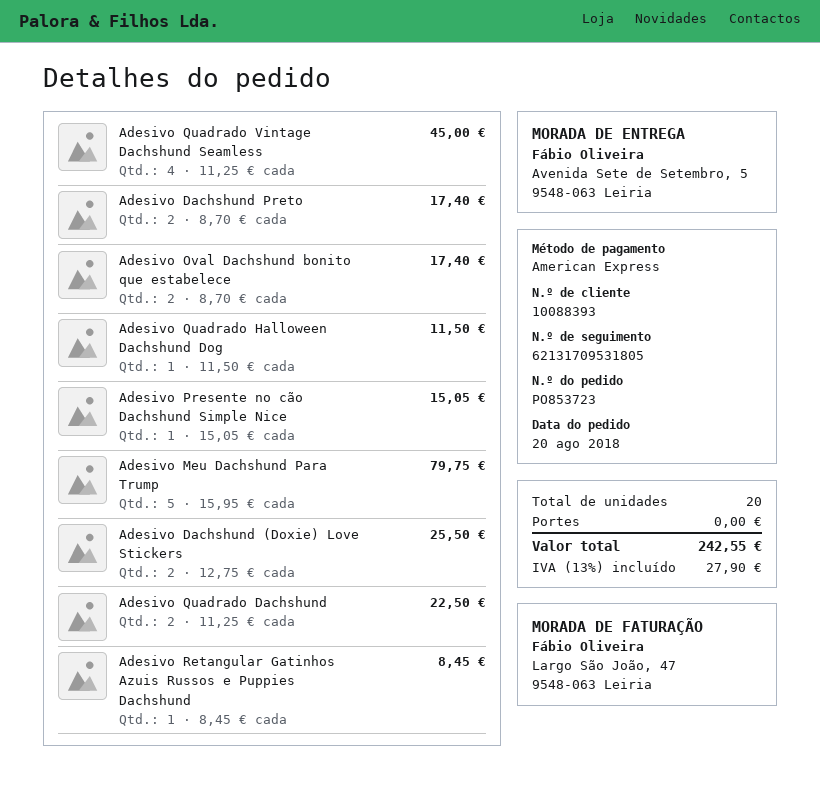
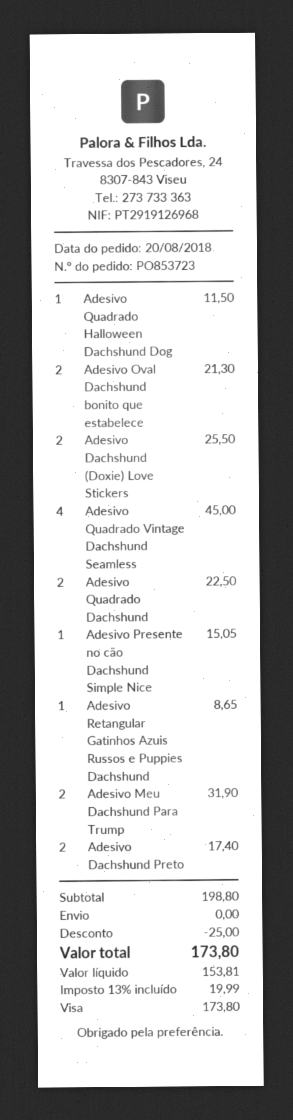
payment method: American Express -> Visa
Adesivo Oval Dachshund bonito que estabelece: 2 for 17.40 -> 2 for 21.30
Adesivo Meu Dachshund Para Trump: 5 for 79.75 -> 2 for 31.90
Adesivo Retangular Gatinhos Azuis Russos e Puppies Dachshund: 1 for 8.45 -> 1 for 8.65
discount: none -> 25.00
tax: 13% = 27.90 -> 13% = 19.99
total: 242.55 -> 173.80

